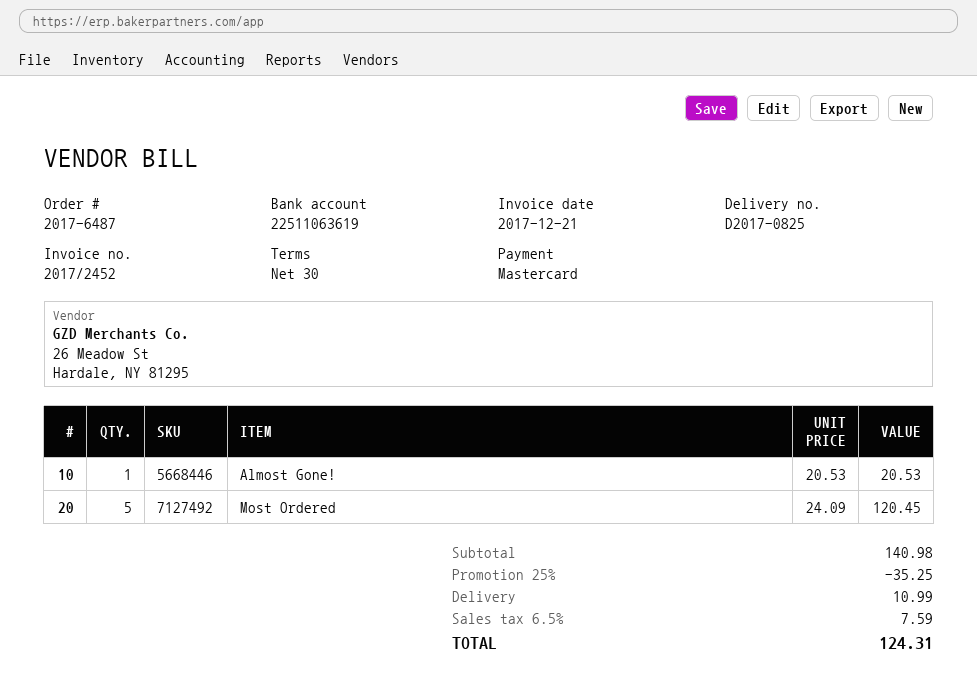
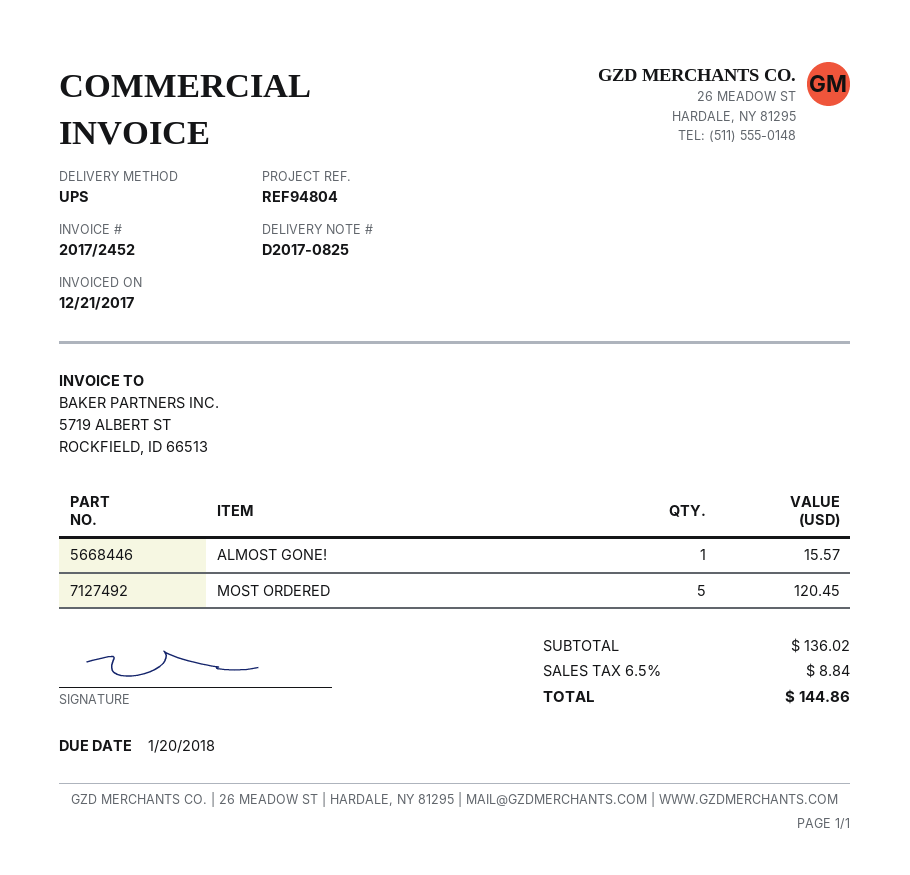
Almost Gone!: 1 for 20.53 -> 1 for 15.57
subtotal: 140.98 -> 136.02
discount: 25% = 35.25 -> none
shipping: 10.99 -> none
tax: 6.5% = 7.59 -> 6.5% = 8.84
total: 124.31 -> 144.86

